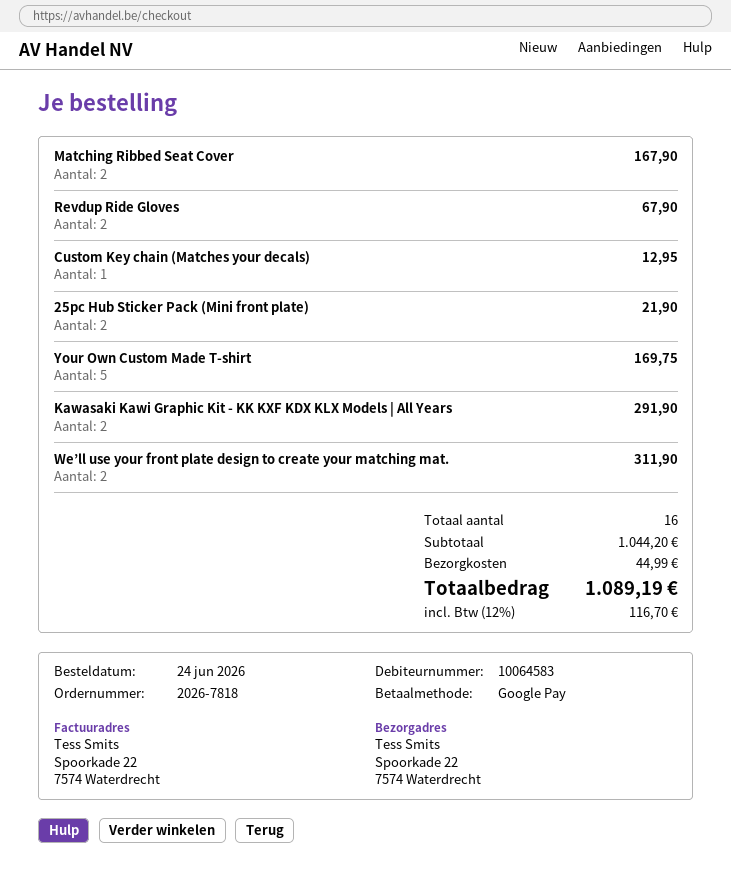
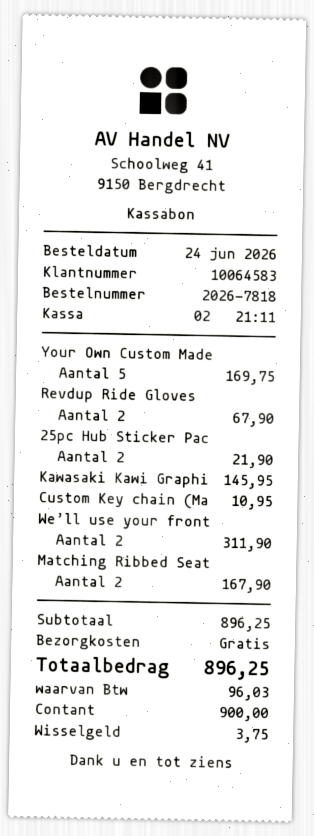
payment method: Google Pay -> cash
Custom Key chain (Matches your decals): 1 for 12.95 -> 1 for 10.95
Kawasaki Kawi Graphic Kit - KK KXF KDX KLX Models | All Years: 2 for 291.90 -> 1 for 145.95
subtotal: 1044.20 -> 896.25
shipping: 44.99 -> 0.00
tax: 116.70 -> 96.03
total: 1089.19 -> 896.25

